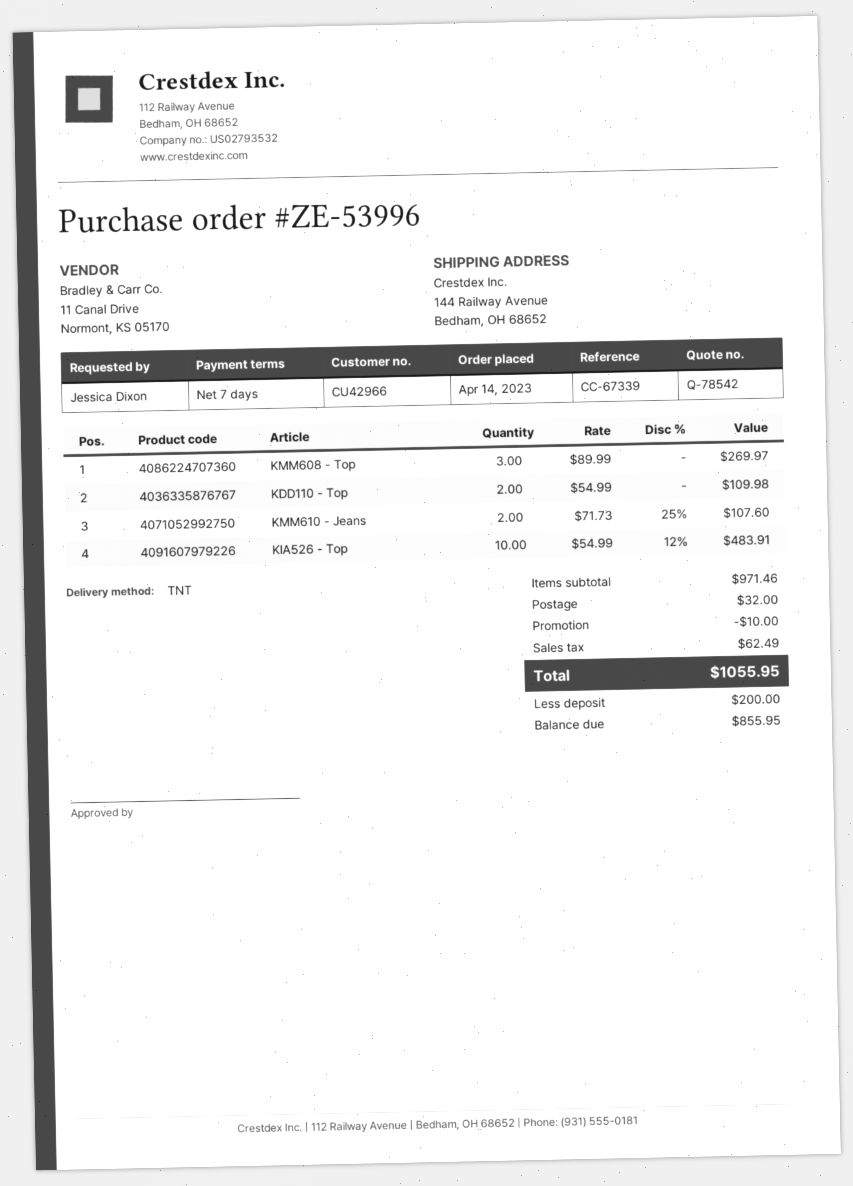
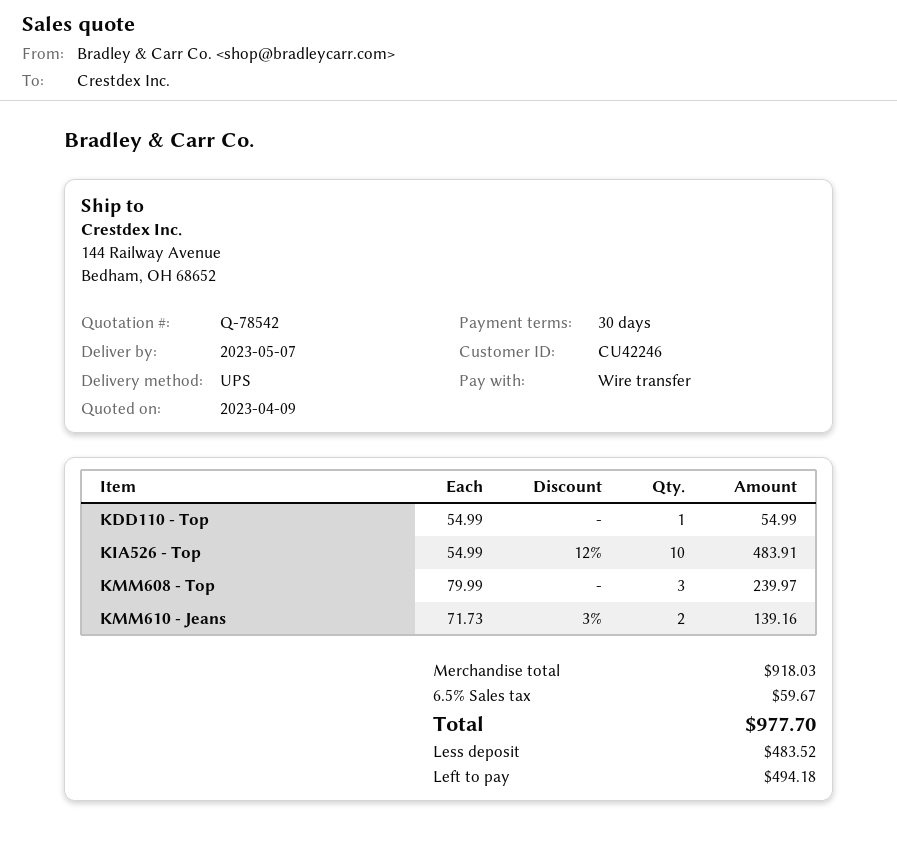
payment terms: 7 days -> 30 days
customer number: CU42966 -> CU42246
shipping method: TNT -> UPS
KMM608 - Top: 3 x 89.99 = 269.97 -> 3 x 79.99 = 239.97
KDD110 - Top: 2 x 54.99 = 109.98 -> 1 x 54.99 = 54.99
KMM610 - Jeans: 2 x 71.73 - 25% = 107.60 -> 2 x 71.73 - 3% = 139.16
subtotal: 971.46 -> 918.03
discount: 10.00 -> none
shipping: 32.00 -> none
tax: 62.49 -> 59.67
total: 1055.95 -> 977.70
deposit: 200.00 -> 483.52
balance: 855.95 -> 494.18

